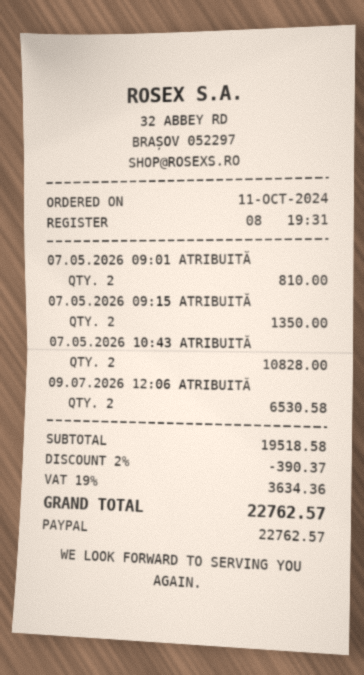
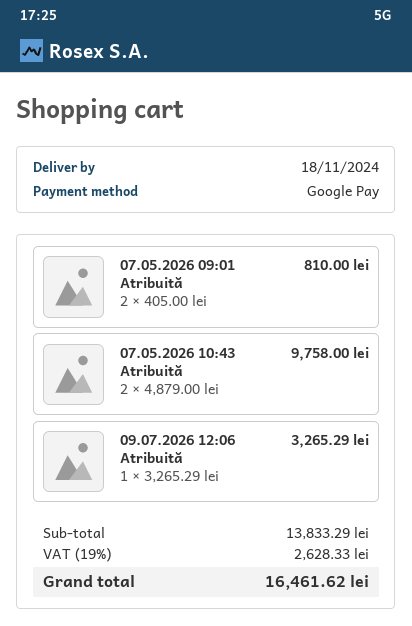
payment method: PayPal -> Google Pay
07.05.2026 09:15 ATRIBUITĂ: 2 for 1350.00 -> none
07.05.2026 10:43 ATRIBUITĂ: 2 for 10828.00 -> 2 for 9758.00
09.07.2026 12:06 ATRIBUITĂ: 2 for 6530.58 -> 1 for 3265.29
subtotal: 19518.58 -> 13833.29
discount: 2% = 390.37 -> none
tax: 19% = 3634.36 -> 19% = 2628.33
total: 22762.57 -> 16461.62

